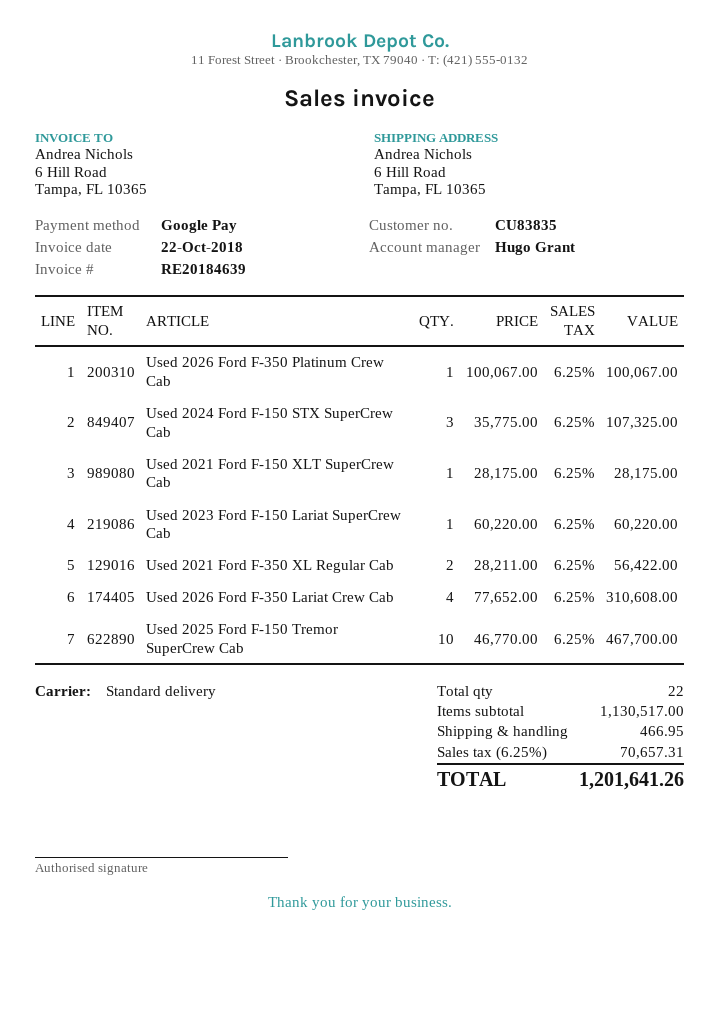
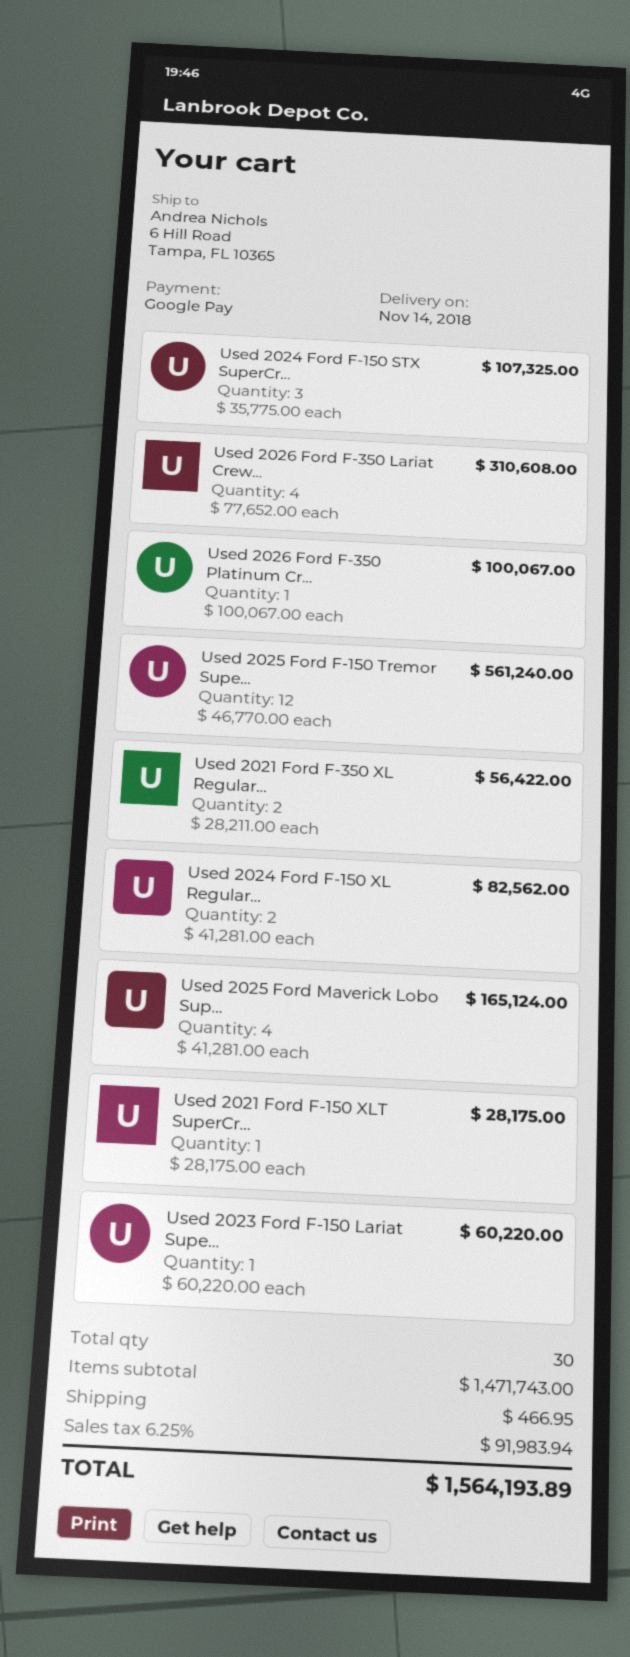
Used 2025 Ford F-150 Tremor SuperCrew Cab: 10 x 46770.00 = 467700.00 -> 12 x 46770.00 = 561240.00
Used 2024 Ford F-150 XL Regular...: none -> 2 x 41281.00 = 82562.00
Used 2025 Ford Maverick Lobo Sup...: none -> 4 x 41281.00 = 165124.00
total quantity: 22 -> 30
subtotal: 1130517.00 -> 1471743.00
tax: 6.25% = 70657.31 -> 6.25% = 91983.94
total: 1201641.26 -> 1564193.89

